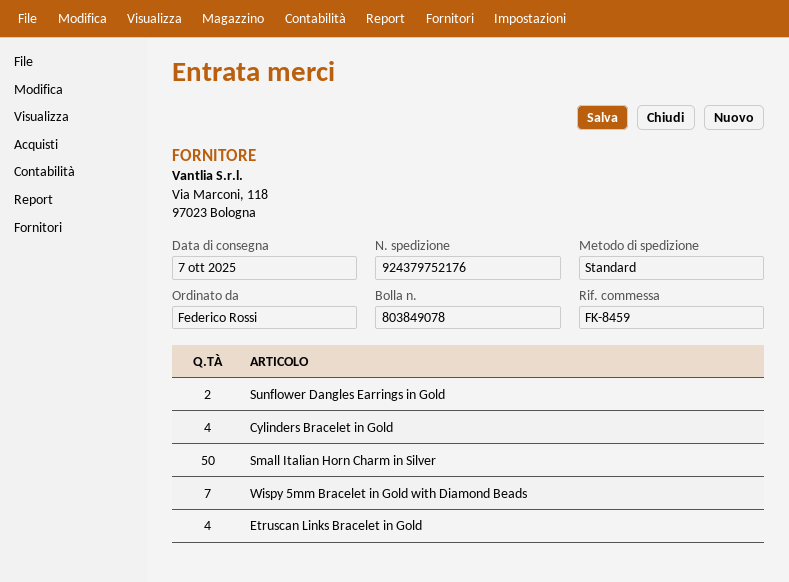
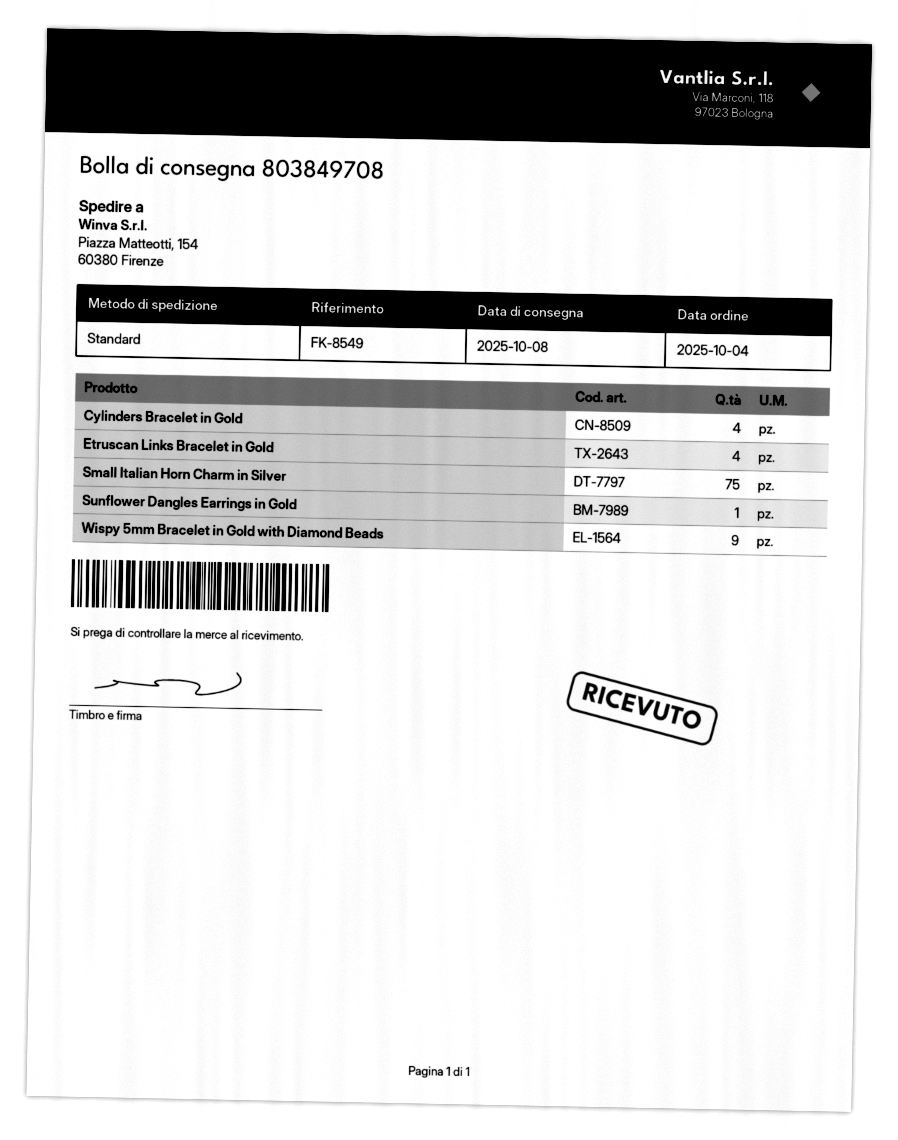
delivery note number: 803849078 -> 803849708
delivery date: 2025-10-07 -> 2025-10-08
reference: FK-8459 -> FK-8549
Sunflower Dangles Earrings in Gold: 2 -> 1
Small Italian Horn Charm in Silver: 50 -> 75
Wispy 5mm Bracelet in Gold with Diamond Beads: 7 -> 9

